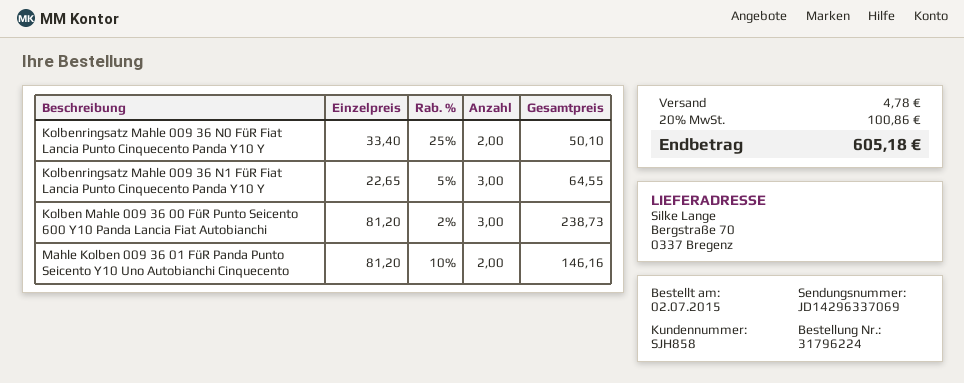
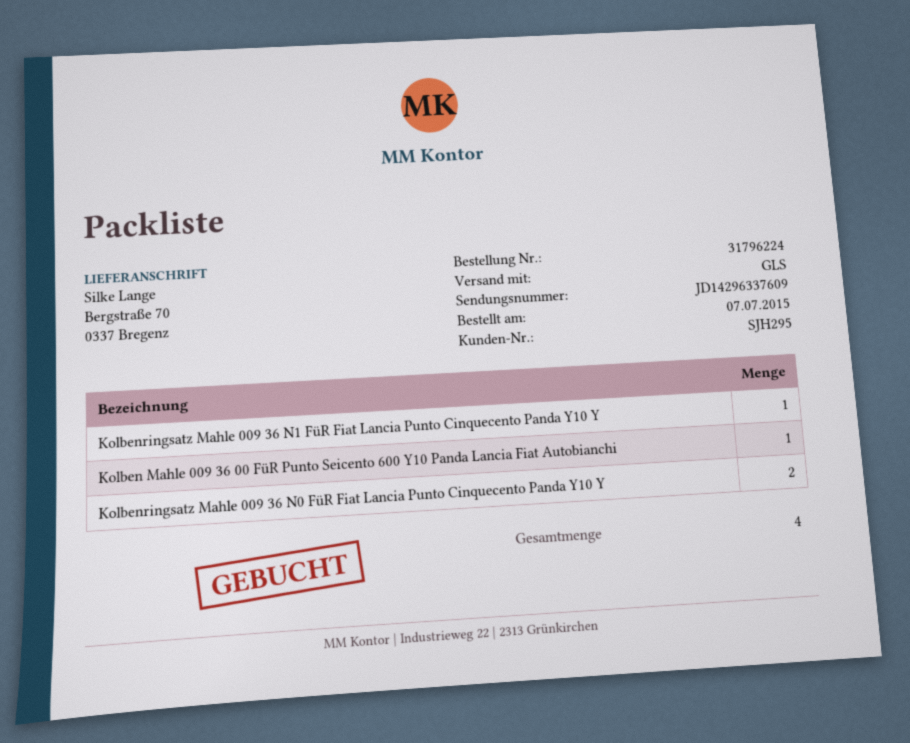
order date: 2015-07-02 -> 2015-07-07
customer number: SJH858 -> SJH295
tracking number: JD14296337069 -> JD14296337609
Kolbenringsatz Mahle 009 36 N1 FüR Fiat Lancia Punto Cinquecento Panda Y10 Y: 3 -> 1
Kolben Mahle 009 36 00 FüR Punto Seicento 600 Y10 Panda Lancia Fiat Autobianchi: 3 -> 1
Mahle Kolben 009 36 01 FüR Panda Punto Seicento Y10 Uno Autobianchi Cinquecento: 2 -> none

